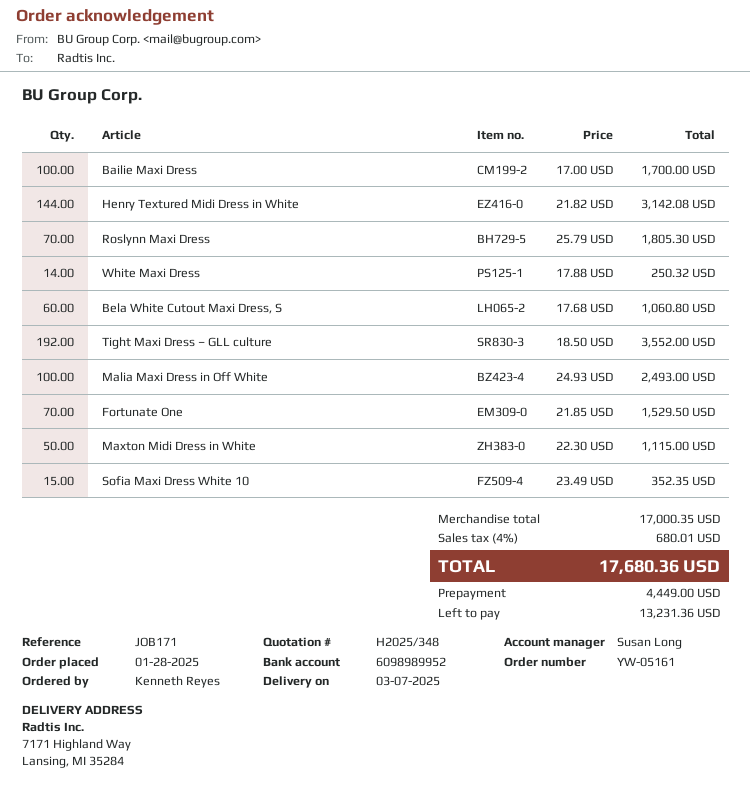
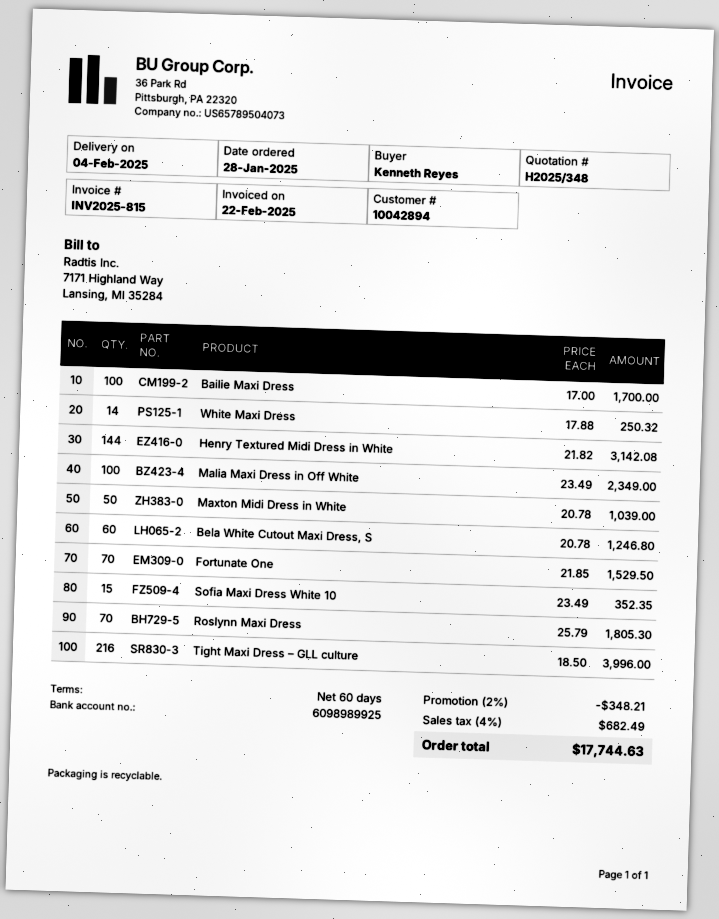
delivery date: 2025-03-07 -> 2025-02-04
bank account: 6098989952 -> 6098989925
Bela White Cutout Maxi Dress, S: 60 x 17.68 = 1060.80 -> 60 x 20.78 = 1246.80
Tight Maxi Dress – GLL culture: 192 x 18.50 = 3552.00 -> 216 x 18.50 = 3996.00
Malia Maxi Dress in Off White: 100 x 24.93 = 2493.00 -> 100 x 23.49 = 2349.00
Maxton Midi Dress in White: 50 x 22.30 = 1115.00 -> 50 x 20.78 = 1039.00
discount: none -> 2% = 348.21
tax: 4% = 680.01 -> 4% = 682.49
total: 17680.36 -> 17744.63

